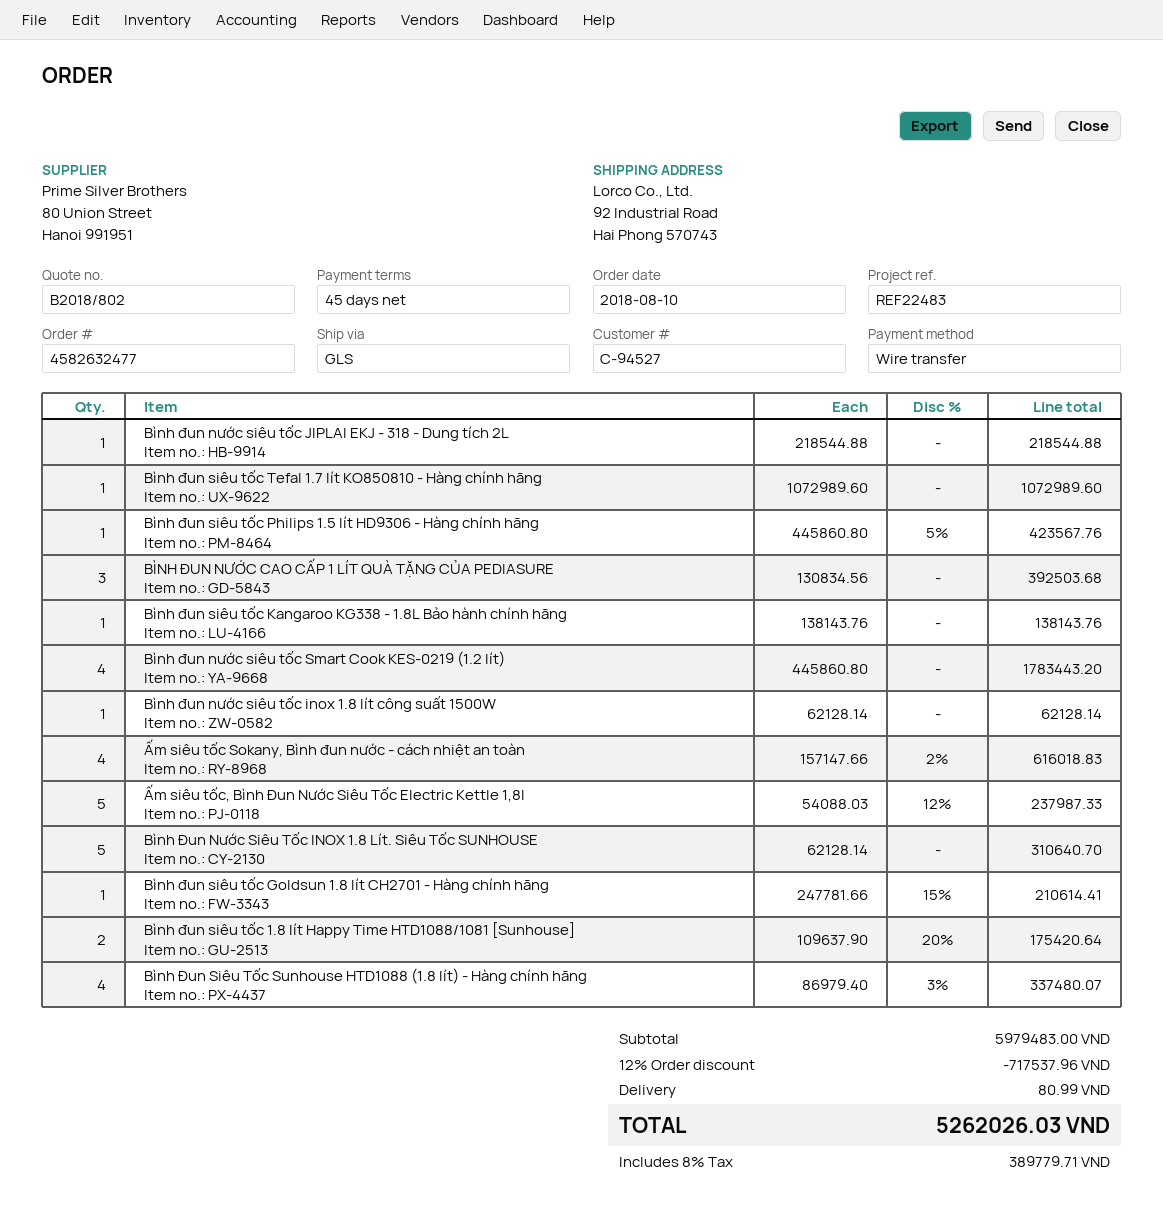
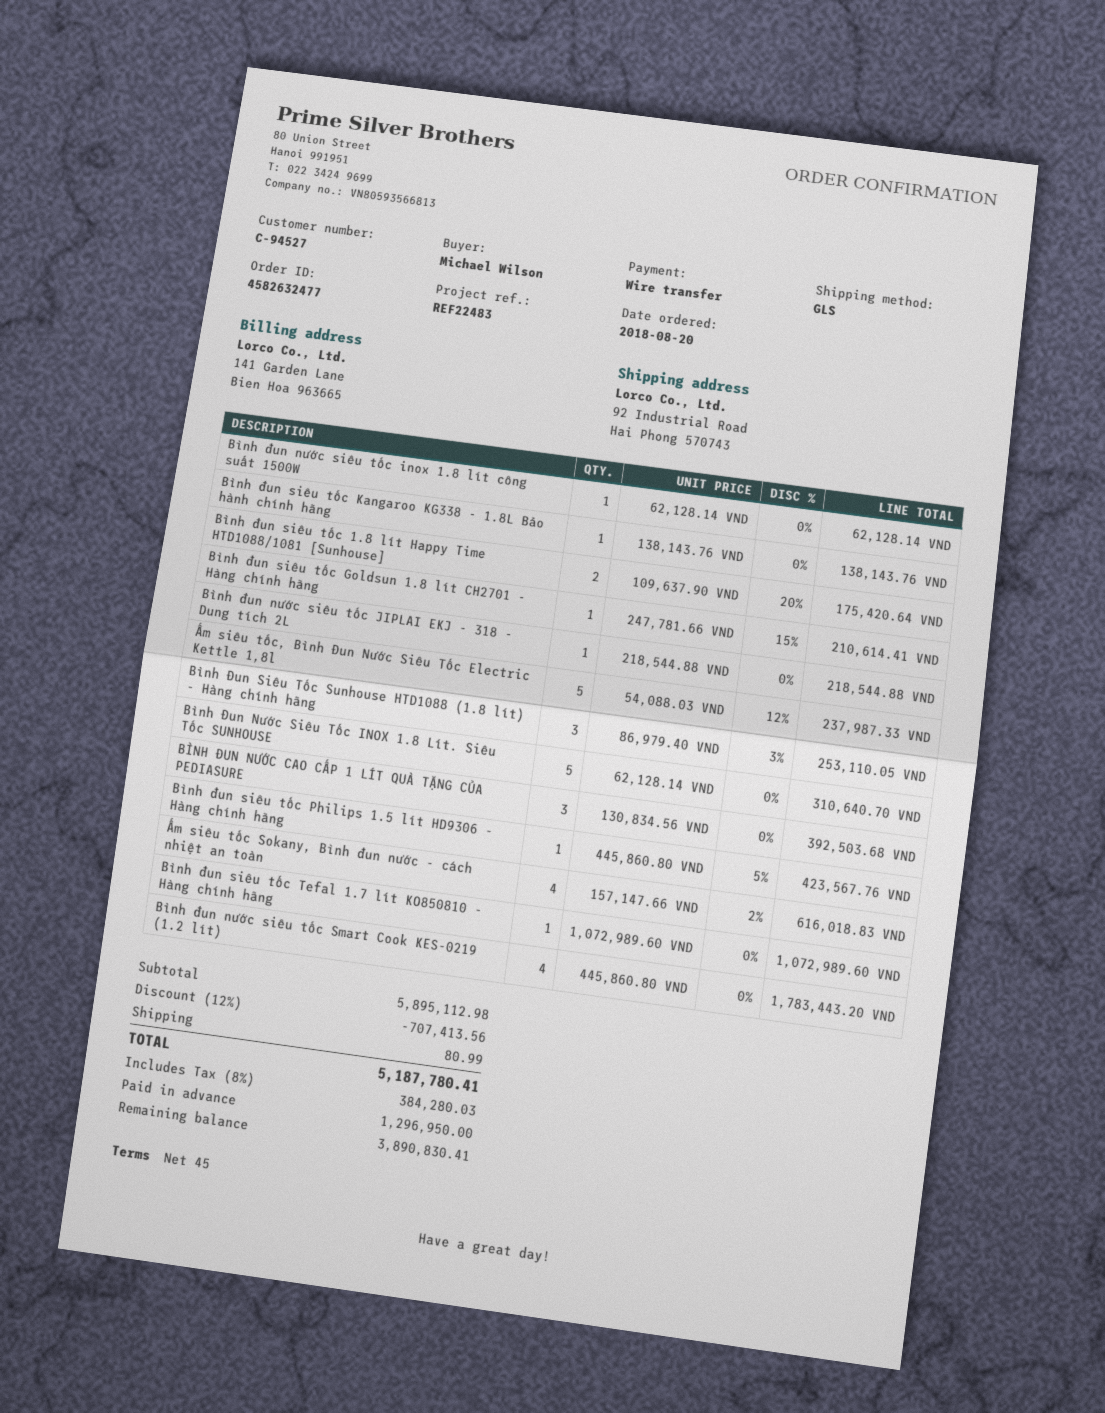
order date: 2018-08-10 -> 2018-08-20
Bình Đun Siêu Tốc Sunhouse HTD1088 (1.8 lít) - Hàng chính hãng: 4 x 86979.40 - 3% = 337480.07 -> 3 x 86979.40 - 3% = 253110.05
subtotal: 5979483.00 -> 5895112.98
discount: 12% = 717537.96 -> 12% = 707413.56
tax: 8% = 389779.71 -> 8% = 384280.03
total: 5262026.03 -> 5187780.41

